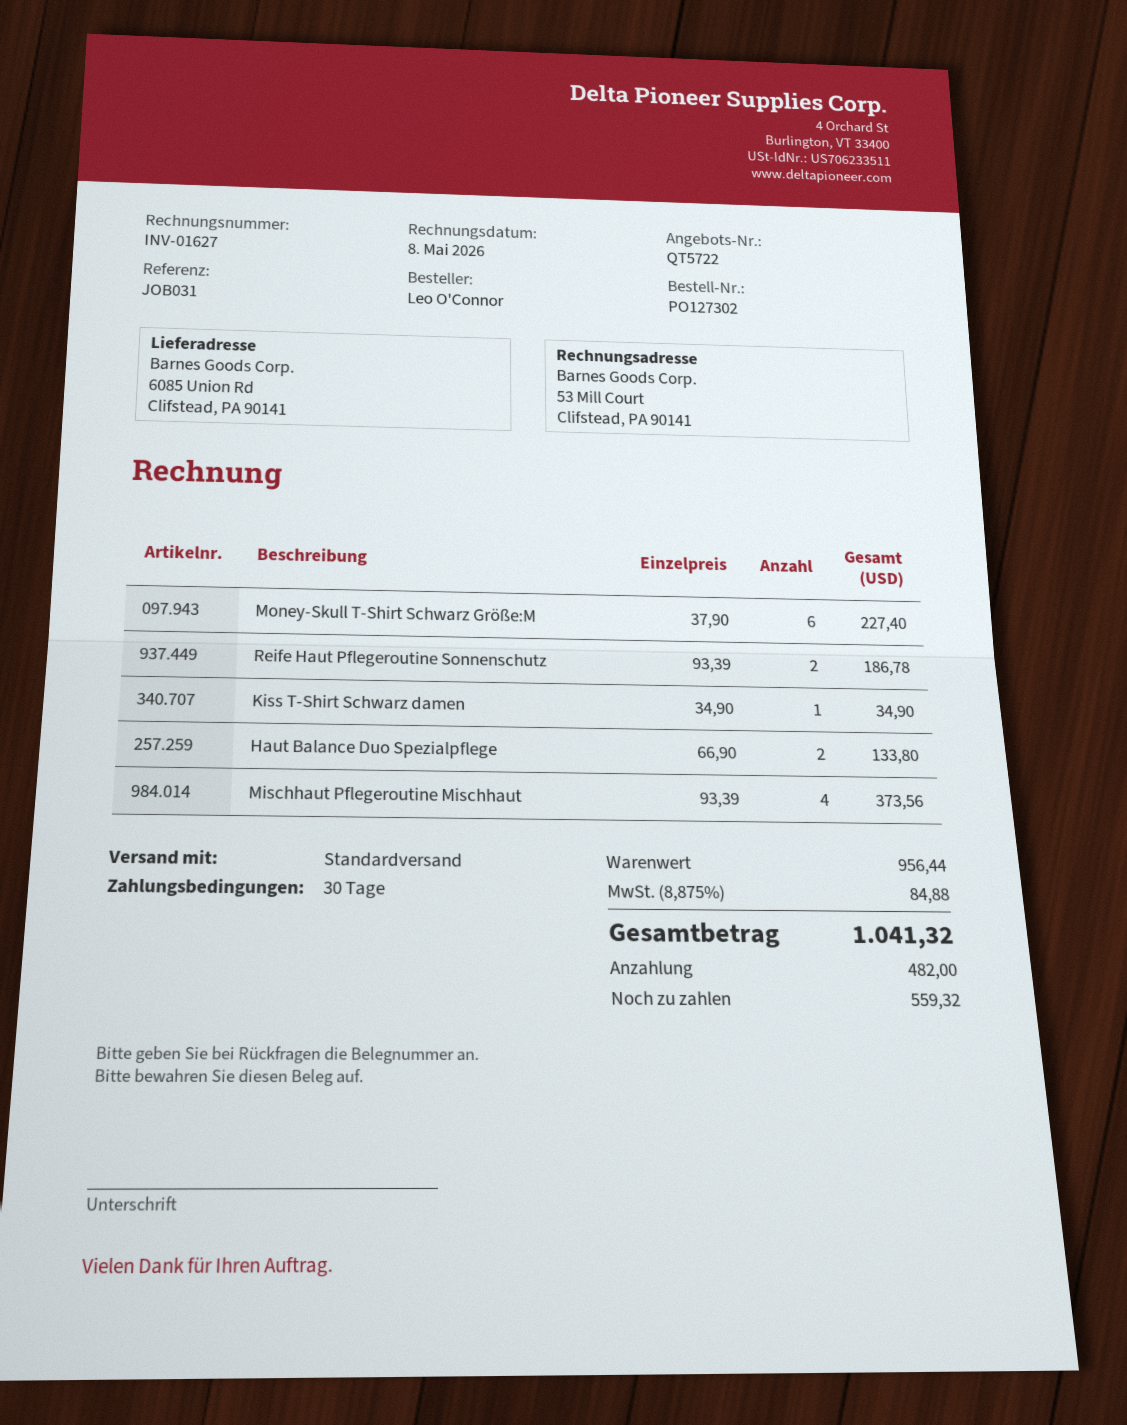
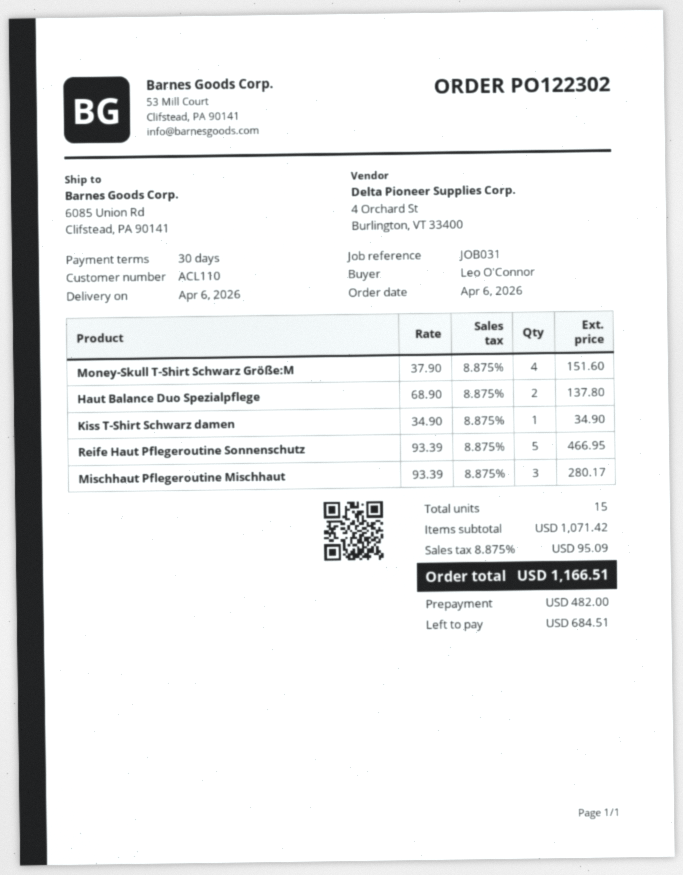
order number: PO127302 -> PO122302
Money-Skull T-Shirt Schwarz Größe:M: 6 x 37.90 = 227.40 -> 4 x 37.90 = 151.60
Reife Haut Pflegeroutine Sonnenschutz: 2 x 93.39 = 186.78 -> 5 x 93.39 = 466.95
Haut Balance Duo Spezialpflege: 2 x 66.90 = 133.80 -> 2 x 68.90 = 137.80
Mischhaut Pflegeroutine Mischhaut: 4 x 93.39 = 373.56 -> 3 x 93.39 = 280.17
subtotal: 956.44 -> 1071.42
tax: 8.875% = 84.88 -> 8.875% = 95.09
total: 1041.32 -> 1166.51
balance: 559.32 -> 684.51

